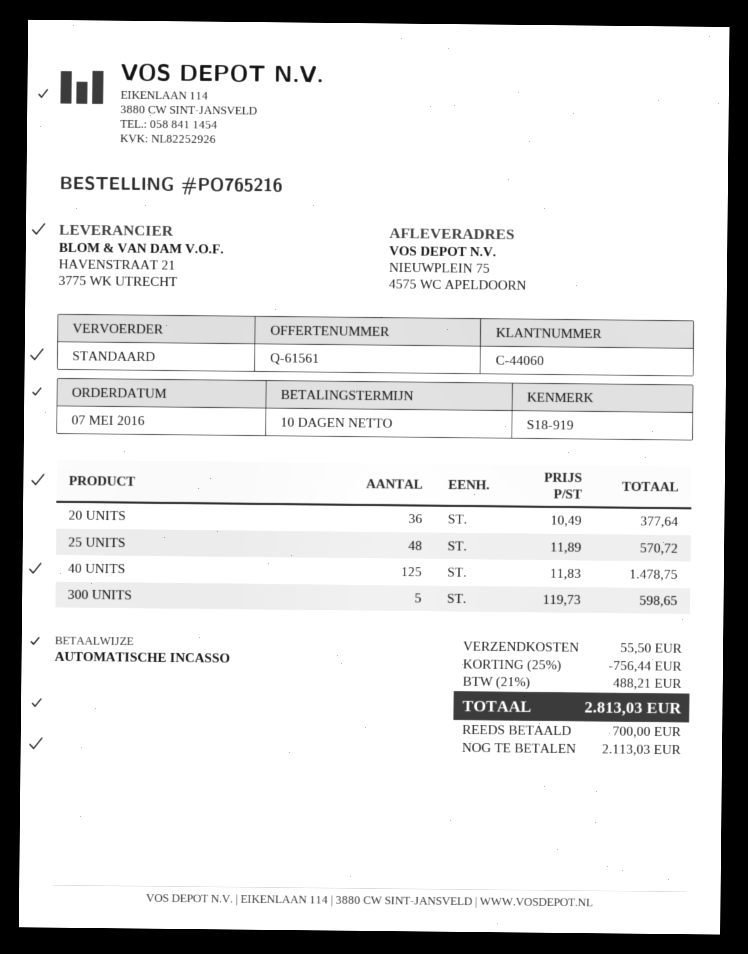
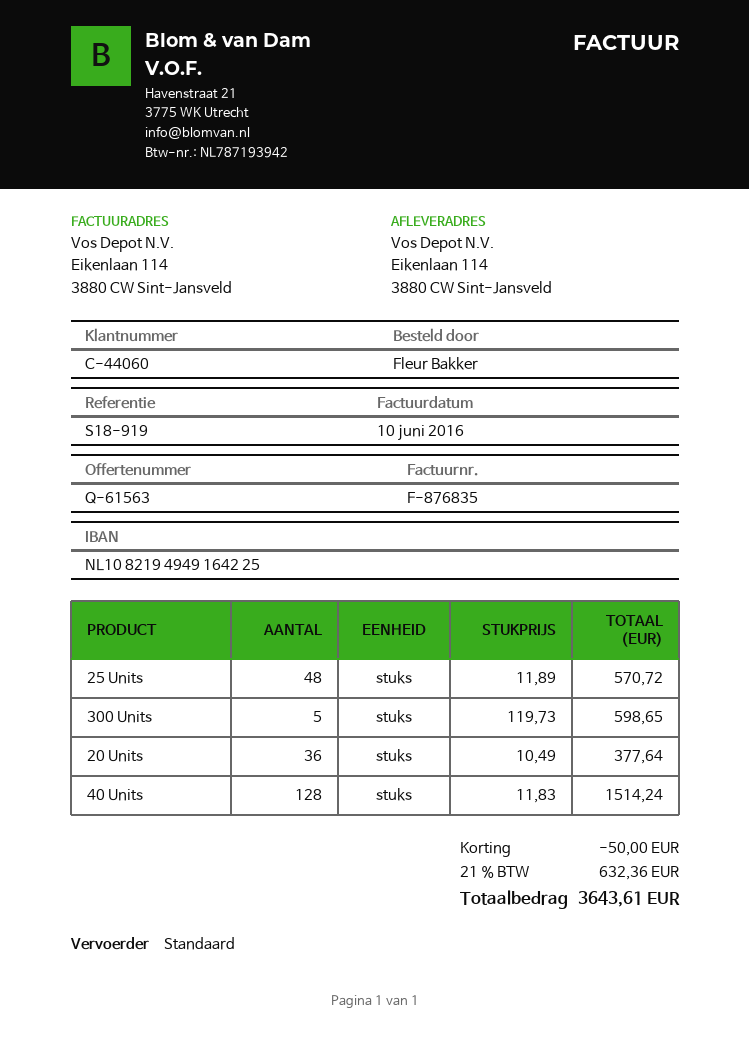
quote number: Q-61561 -> Q-61563
ship to: NIEUWPLEIN 75, 4575 WC APELDOORN -> Eikenlaan 114, 3880 CW Sint-Jansveld
40 UNITS: 125 x 11.83 = 1478.75 -> 128 x 11.83 = 1514.24
discount: 756.44 -> 50.00
shipping: 55.50 -> none
tax: 21% = 488.21 -> 21% = 632.36
total: 2813.03 -> 3643.61

